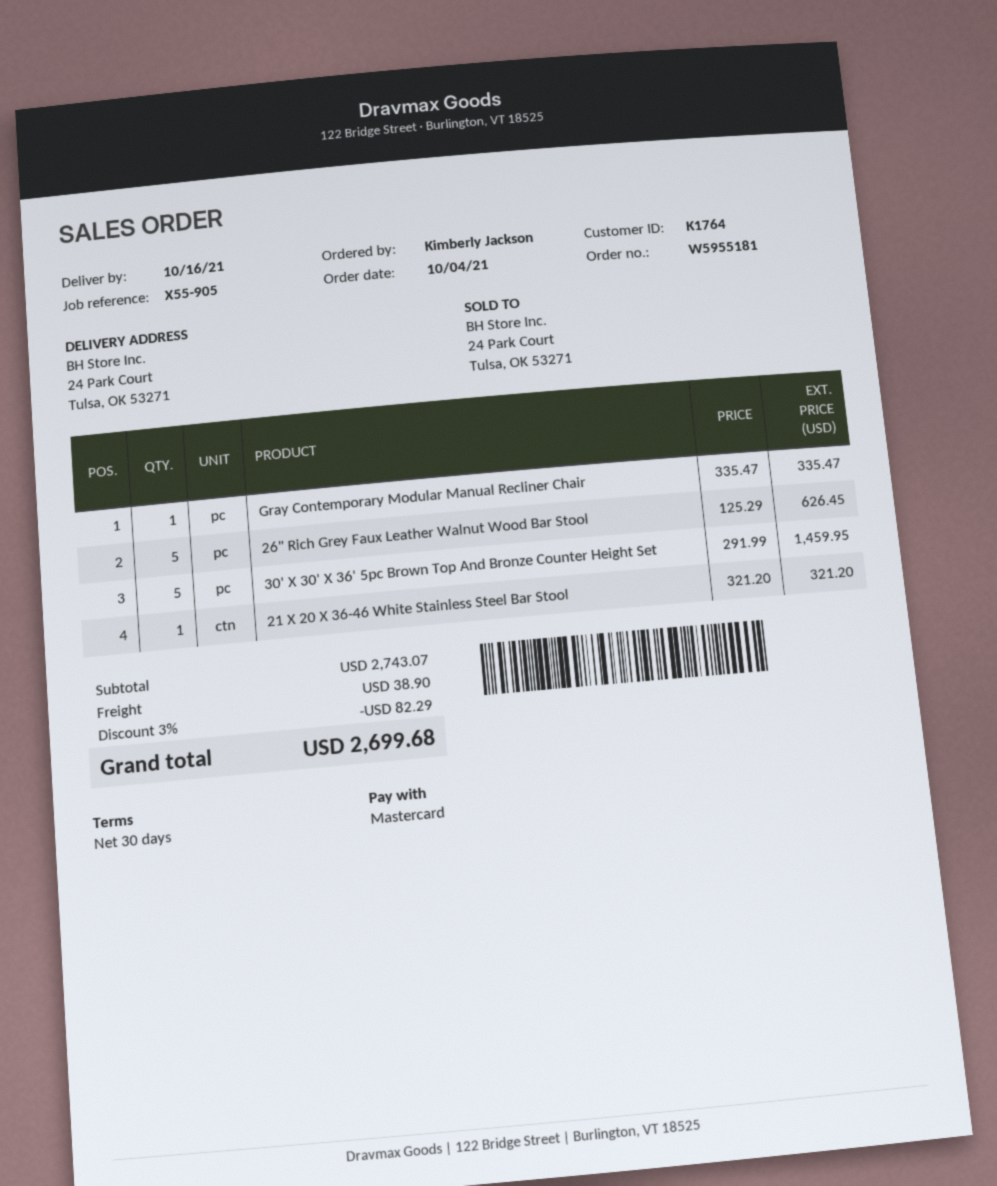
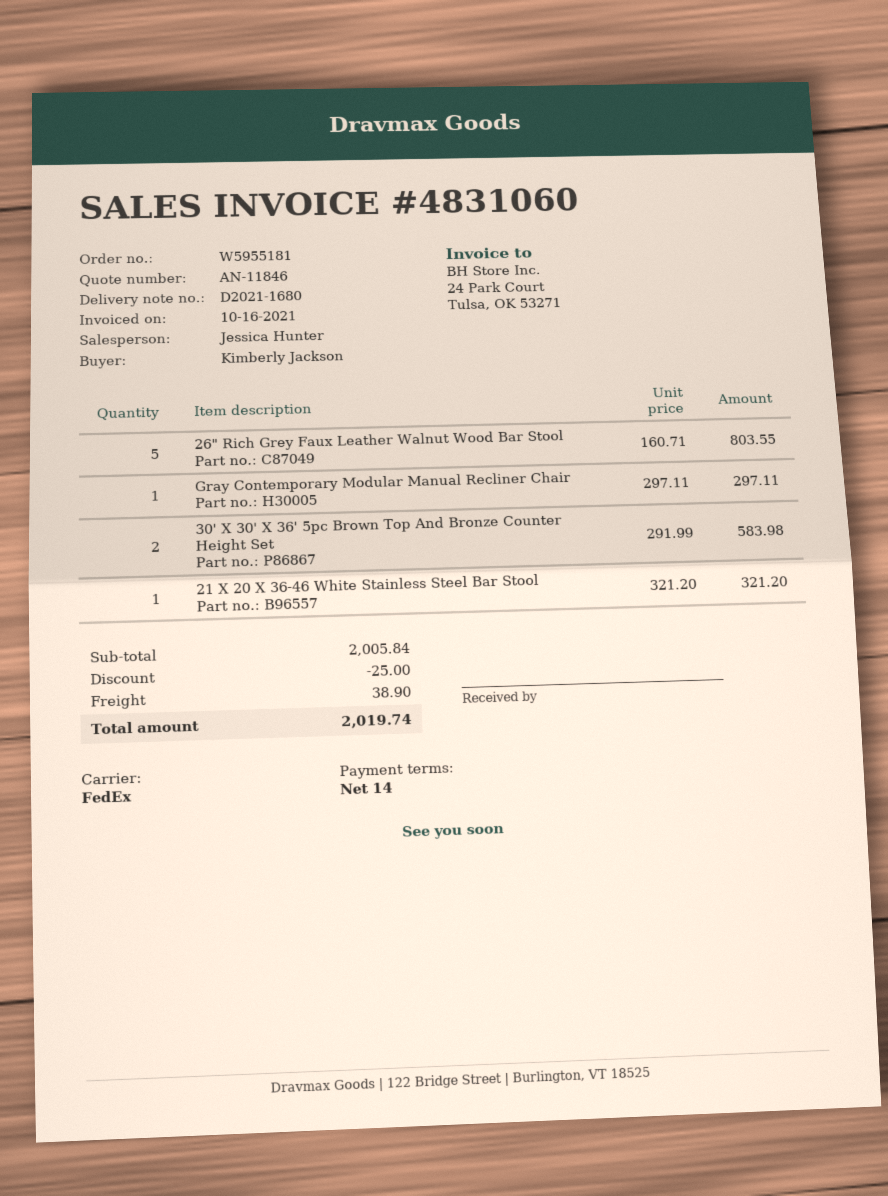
payment terms: 30 days -> 14 days
Gray Contemporary Modular Manual Recliner Chair: 1 x 335.47 = 335.47 -> 1 x 297.11 = 297.11
26" Rich Grey Faux Leather Walnut Wood Bar Stool: 5 x 125.29 = 626.45 -> 5 x 160.71 = 803.55
30' X 30' X 36' 5pc Brown Top And Bronze Counter Height Set: 5 x 291.99 = 1459.95 -> 2 x 291.99 = 583.98
subtotal: 2743.07 -> 2005.84
discount: 82.29 -> 25.00
total: 2699.68 -> 2019.74

